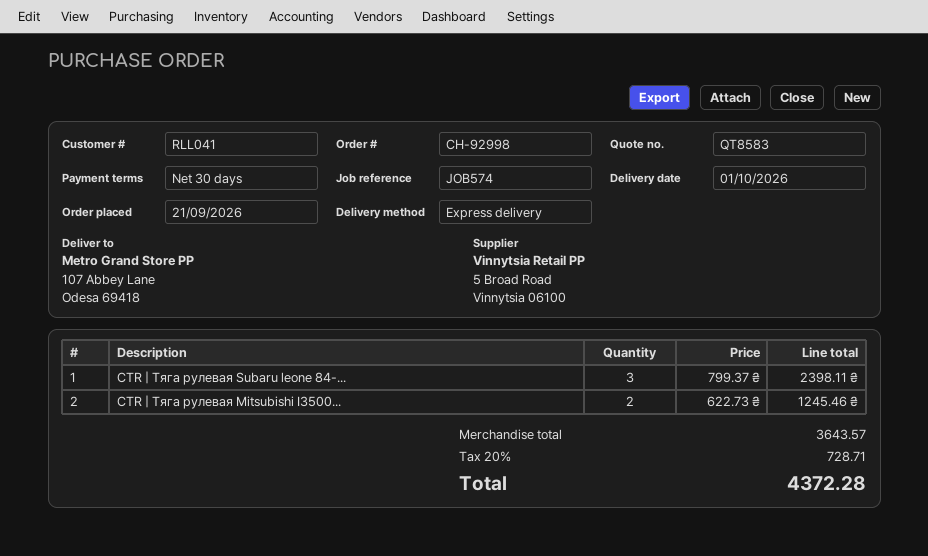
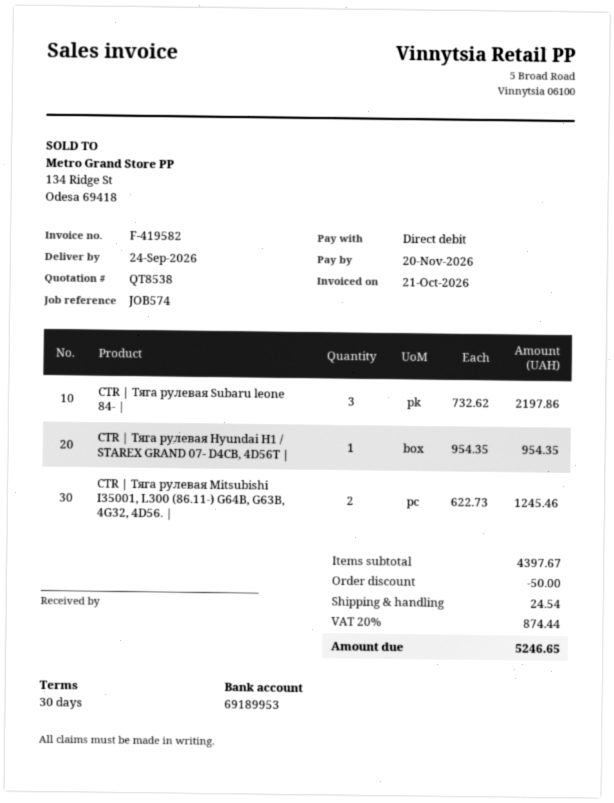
quote number: QT8583 -> QT8538
delivery date: 2026-10-01 -> 2026-09-24
CTR | Тяга рулевая Subaru leone 84-...: 3 x 799.37 = 2398.11 -> 3 x 732.62 = 2197.86
CTR | Тяга рулевая Hyundai H1 / STAREX GRAND 07- D4CB, 4D56T |: none -> 1 x 954.35 = 954.35
subtotal: 3643.57 -> 4397.67
discount: none -> 50.00
shipping: none -> 24.54
tax: 20% = 728.71 -> 20% = 874.44
total: 4372.28 -> 5246.65

